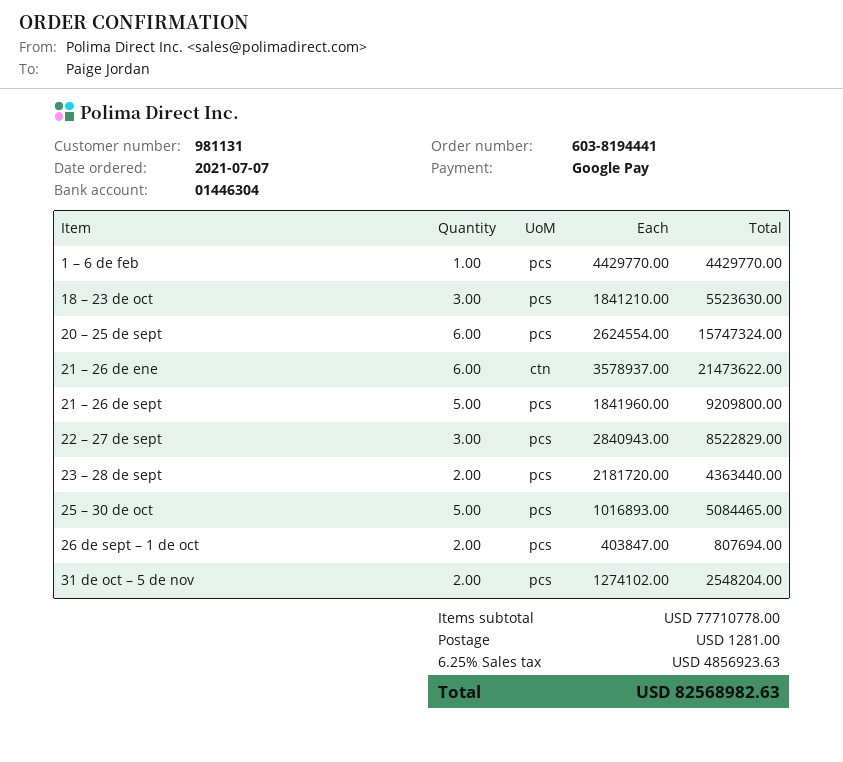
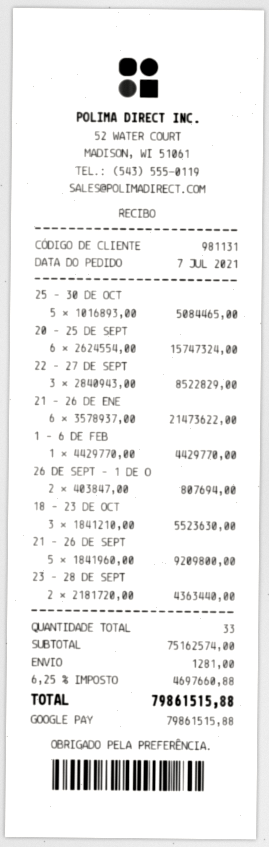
31 de oct – 5 de nov: 2 x 1274102.00 = 2548204.00 -> none
subtotal: 77710778.00 -> 75162574.00
tax: 6.25% = 4856923.63 -> 6.25% = 4697660.88
total: 82568982.63 -> 79861515.88

